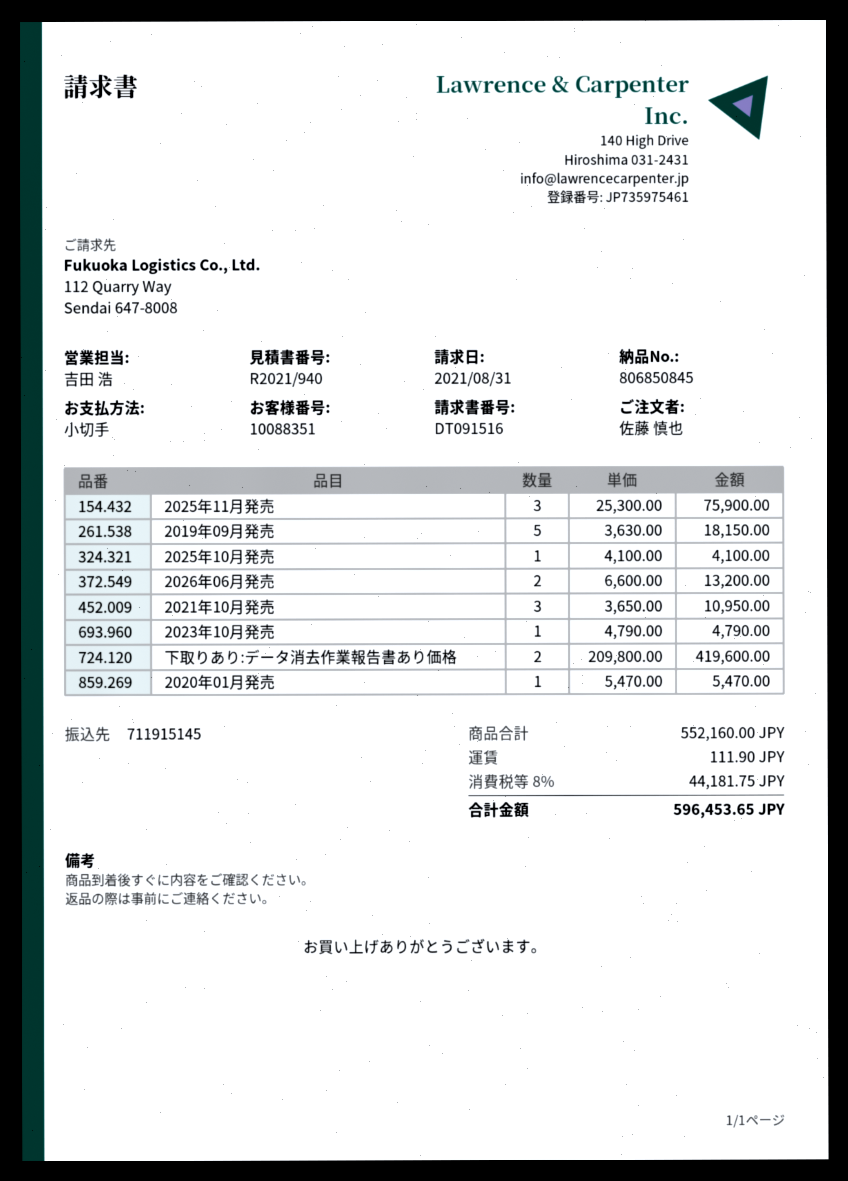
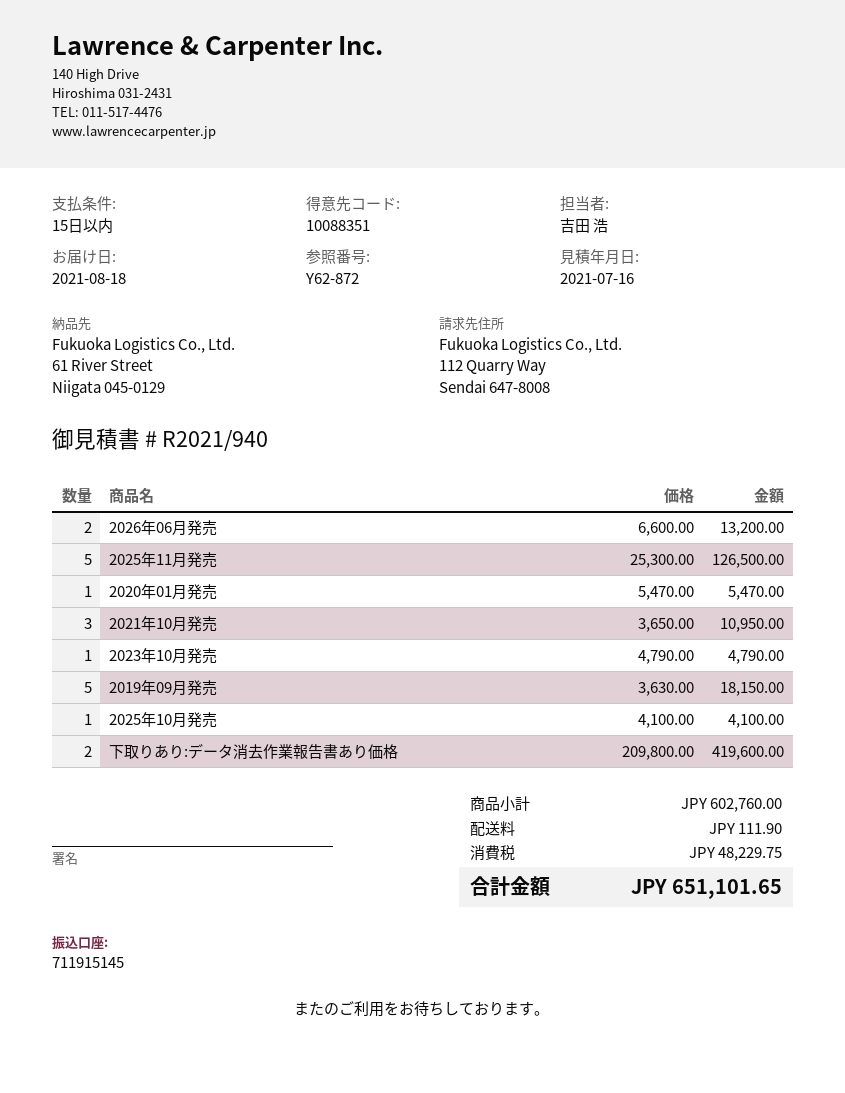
2025年11月発売: 3 x 25300.00 = 75900.00 -> 5 x 25300.00 = 126500.00
subtotal: 552160.00 -> 602760.00
tax: 44181.75 -> 48229.75
total: 596453.65 -> 651101.65

